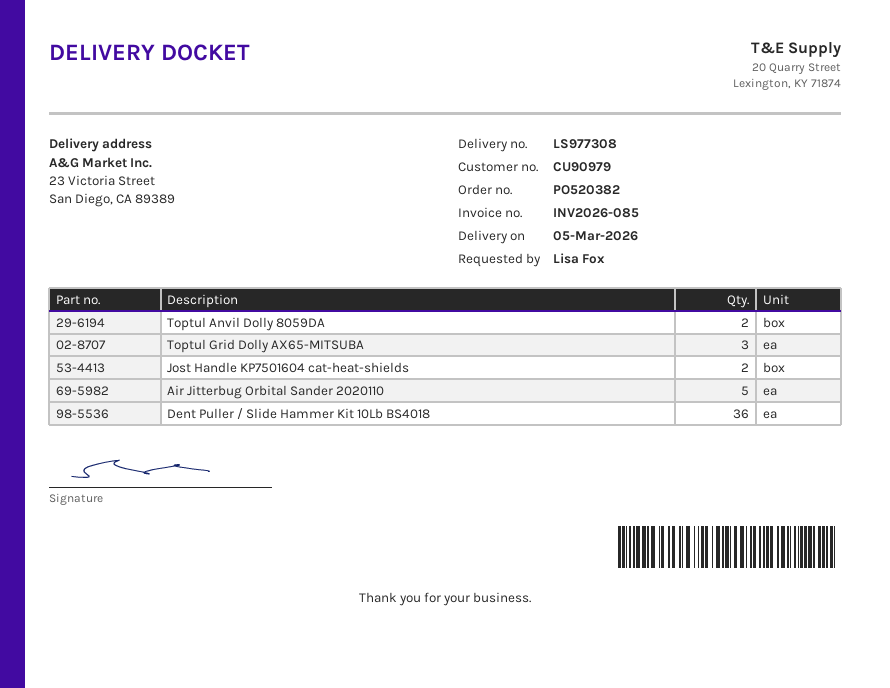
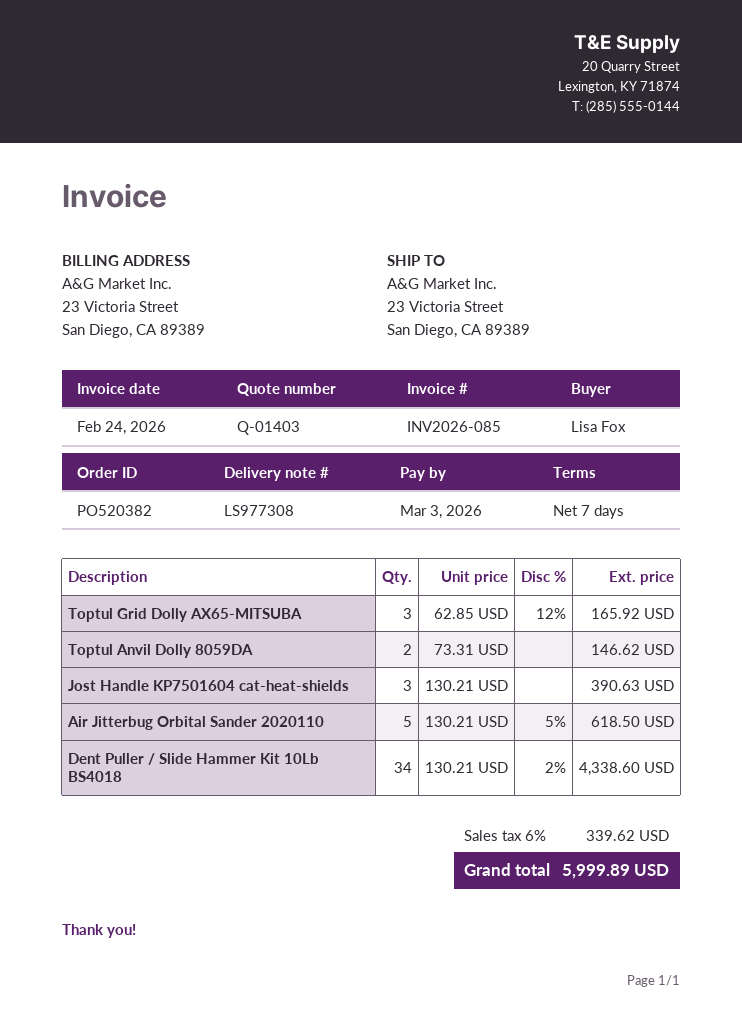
Jost Handle KP7501604 cat-heat-shields: 2 -> 3
Dent Puller / Slide Hammer Kit 10Lb BS4018: 36 -> 34

